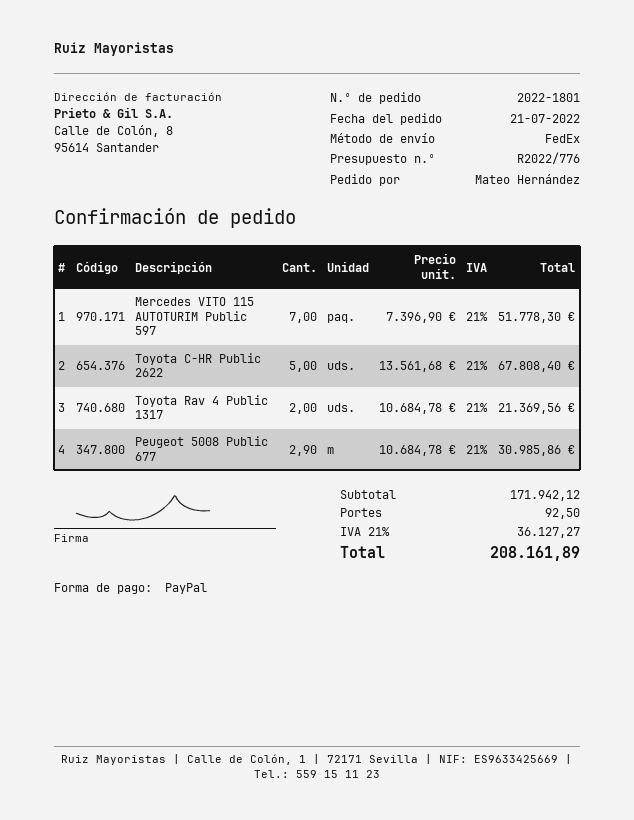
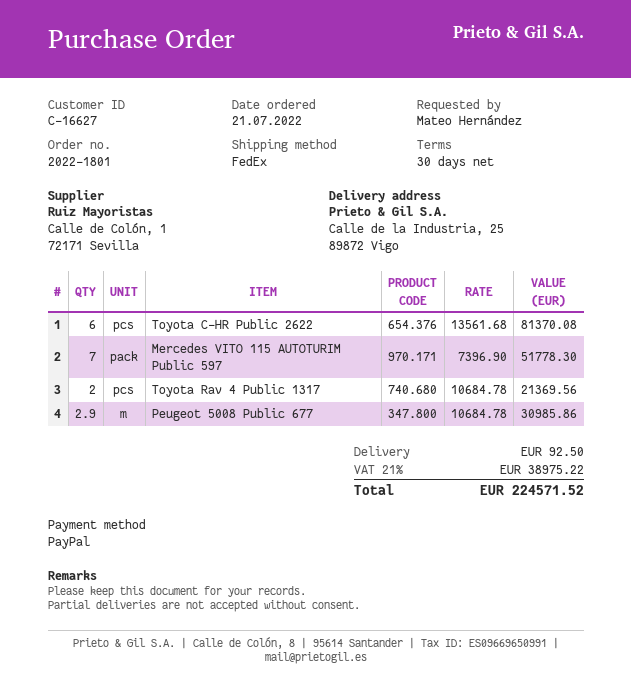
Toyota C-HR Public 2622: 5 x 13561.68 = 67808.40 -> 6 x 13561.68 = 81370.08
tax: 21% = 36127.27 -> 21% = 38975.22
total: 208161.89 -> 224571.52

